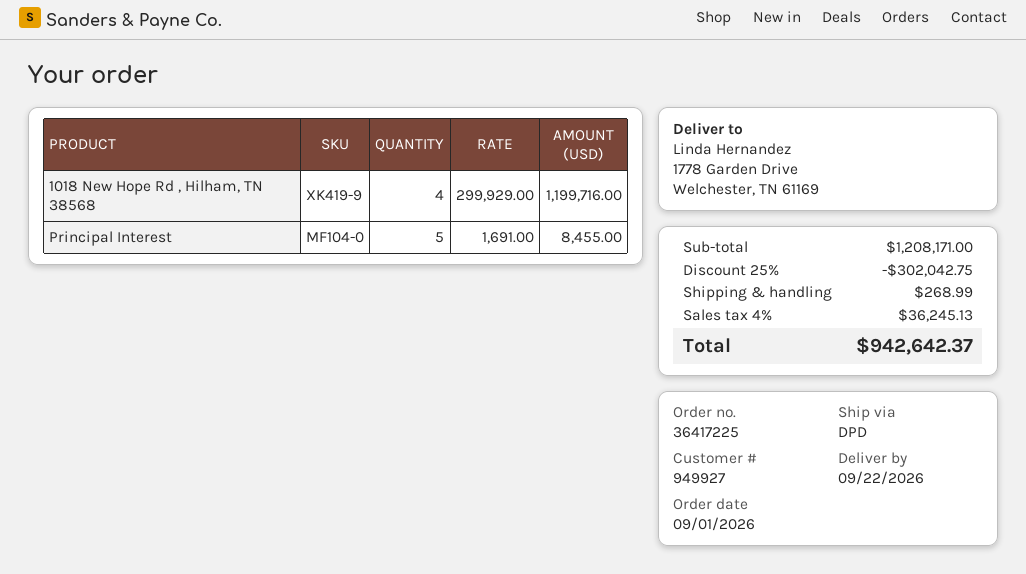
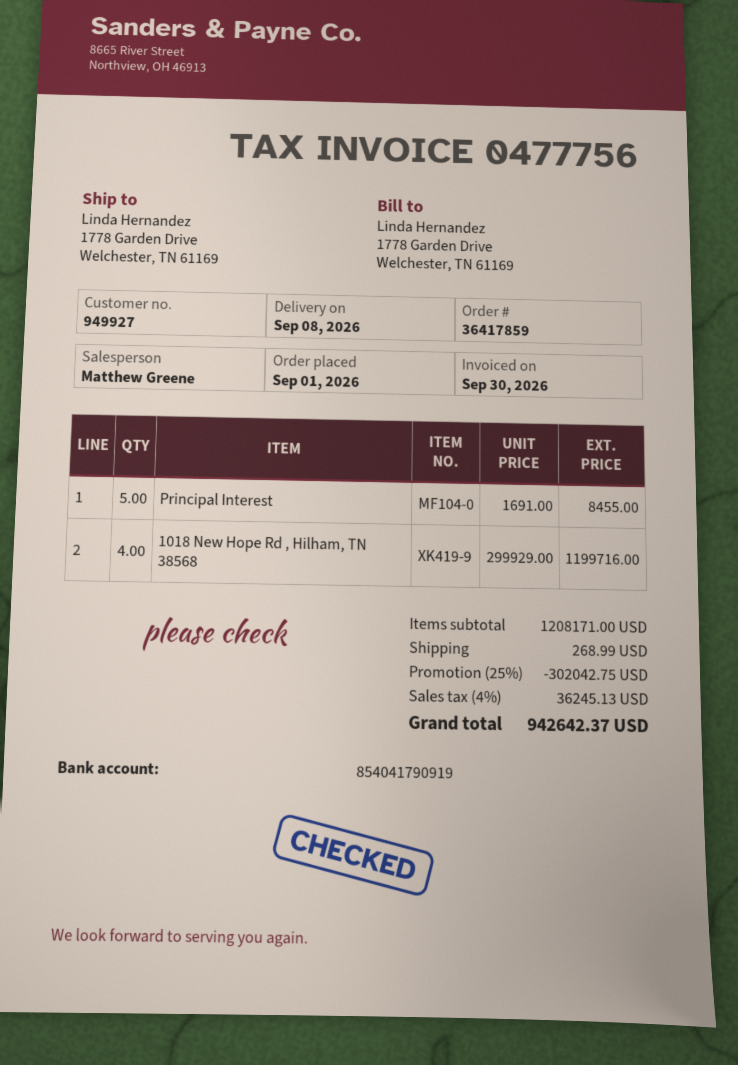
order number: 36417225 -> 36417859
delivery date: 2026-09-22 -> 2026-09-08

